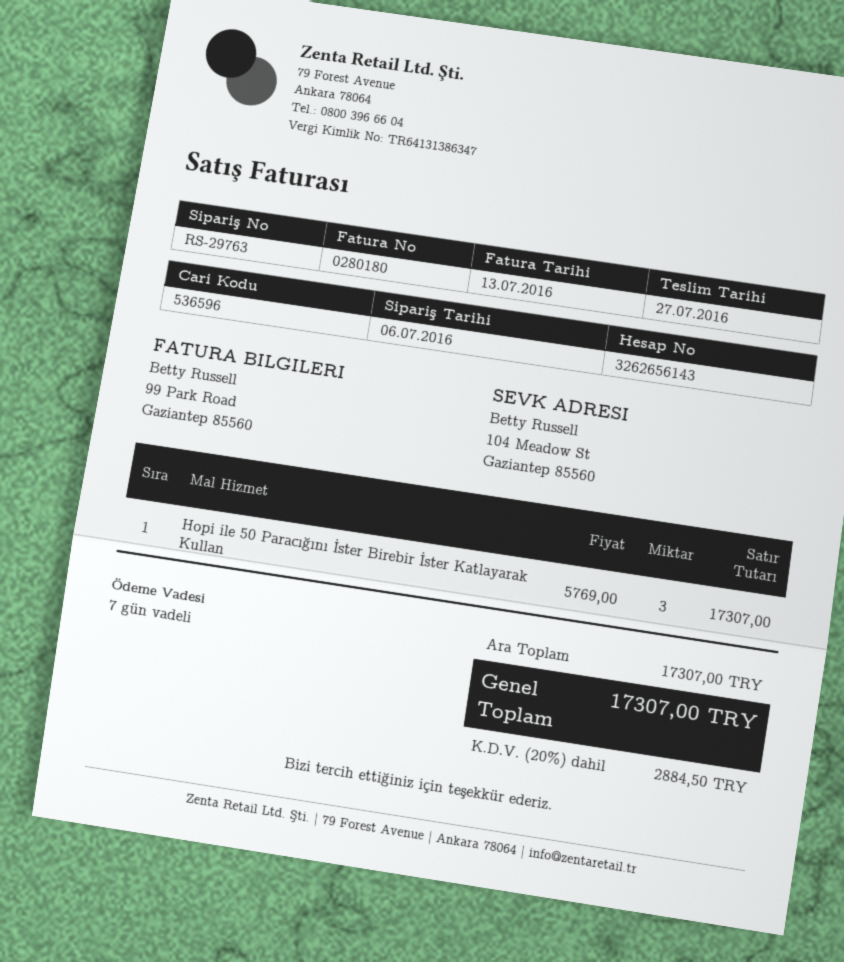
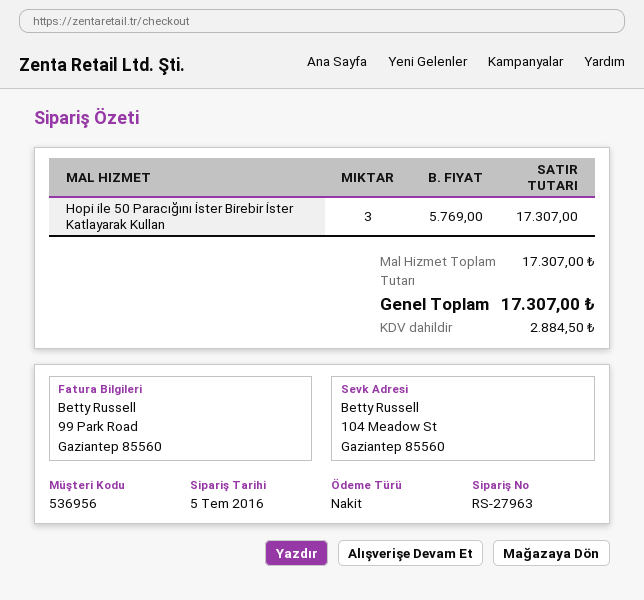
order number: RS-29763 -> RS-27963
order date: 2016-07-06 -> 2016-07-05
customer number: 536596 -> 536956

